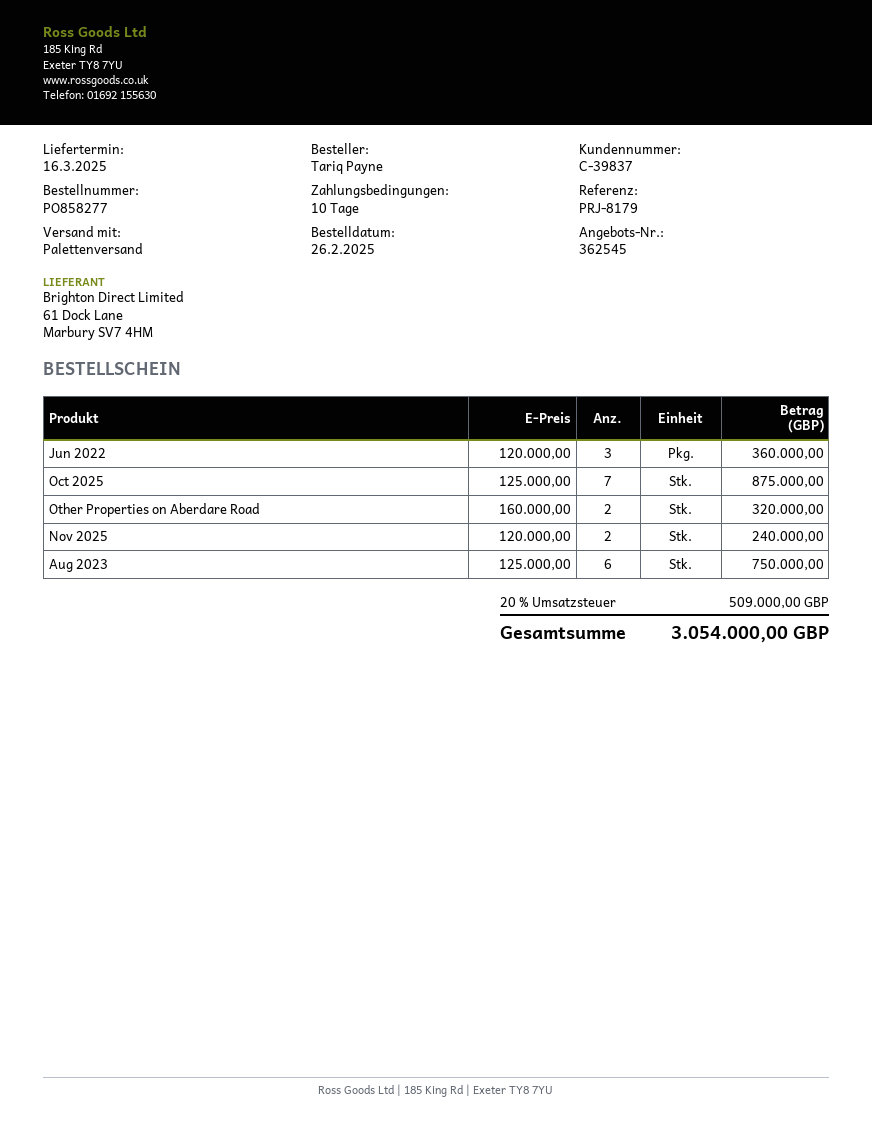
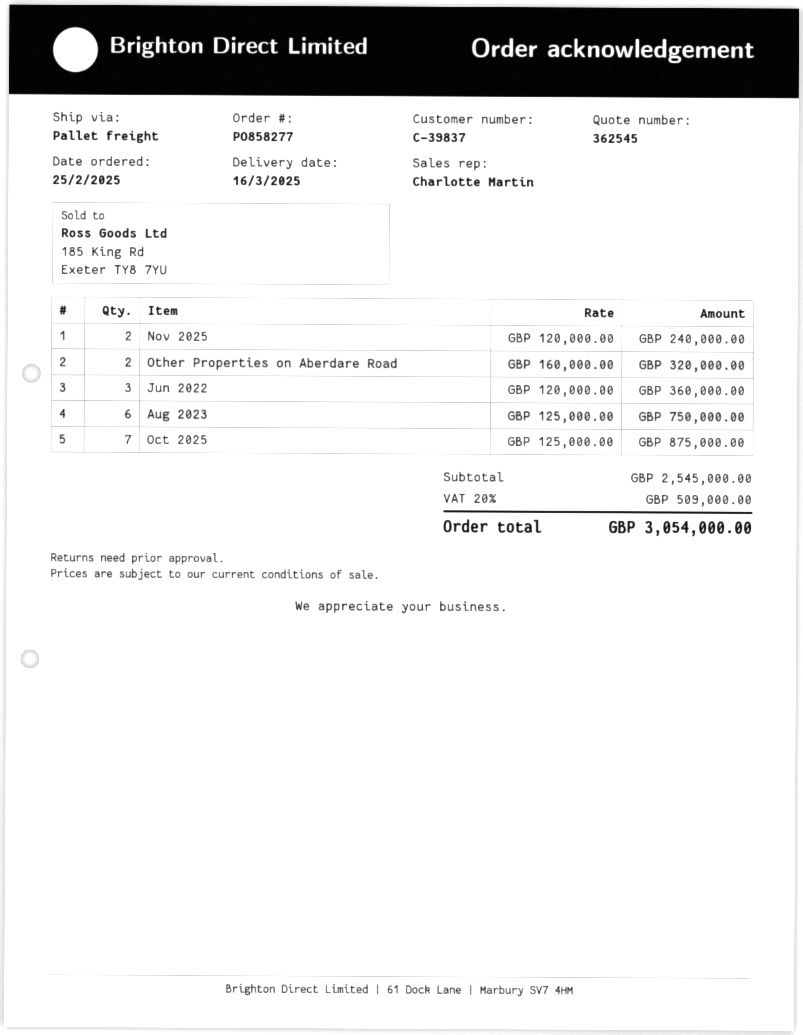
order date: 2025-02-26 -> 2025-02-25

